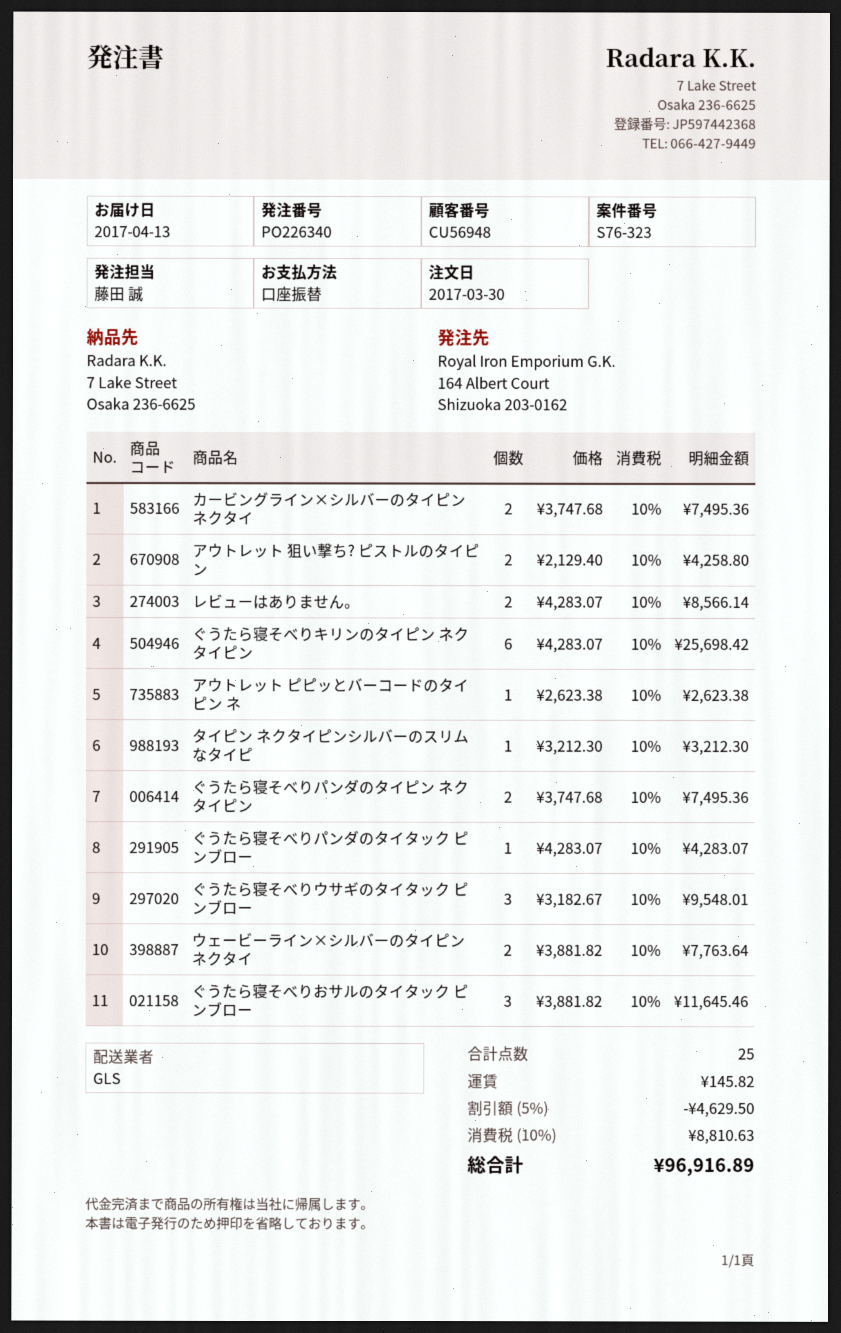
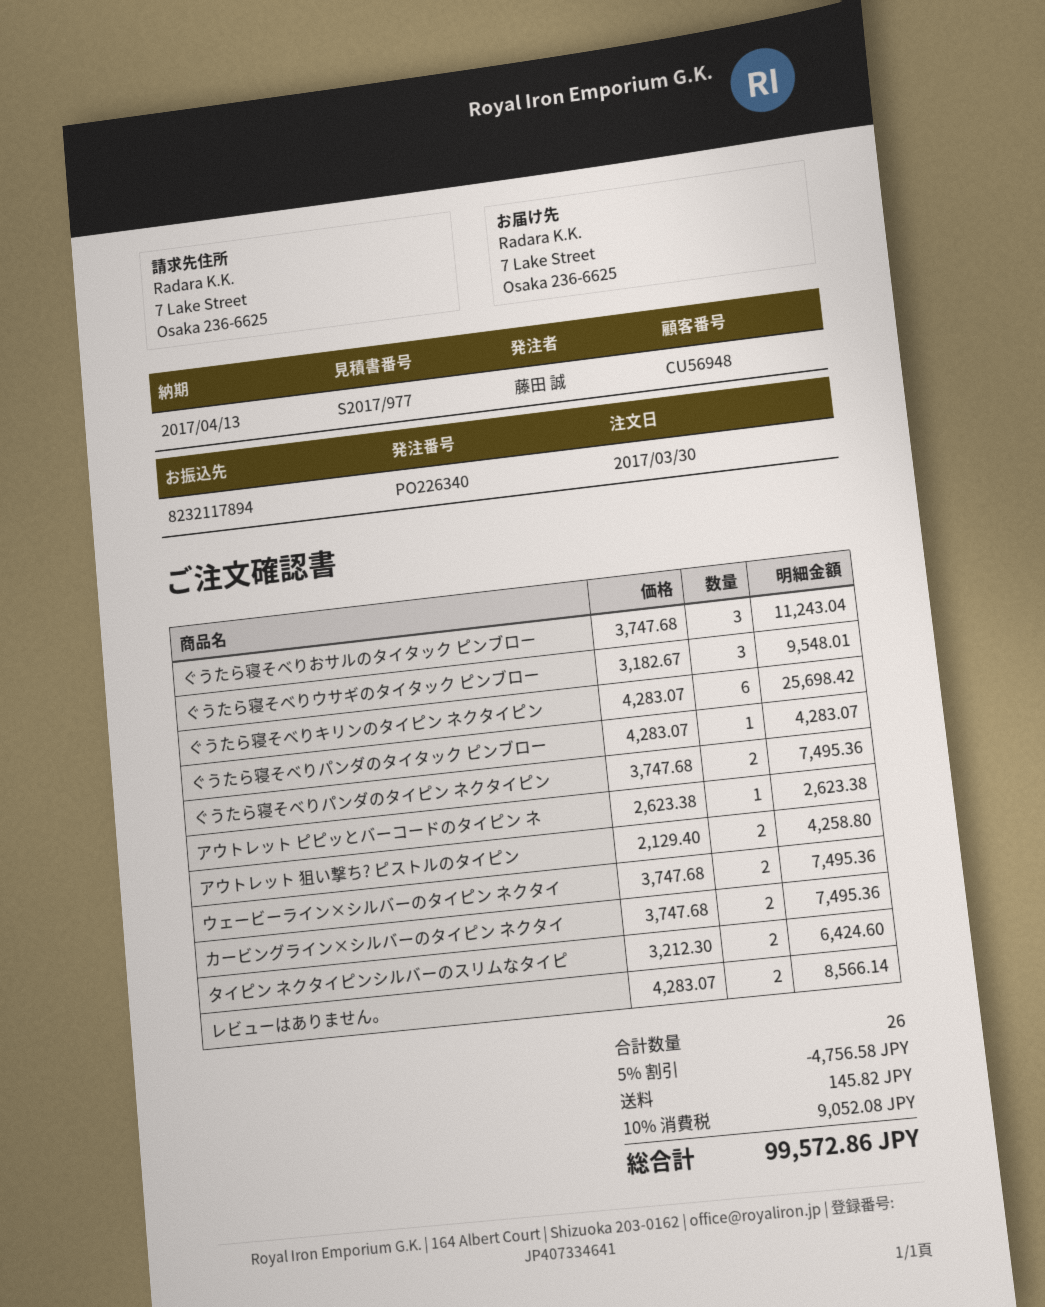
タイピン ネクタイピンシルバーのスリムなタイピ: 1 x 3212.30 = 3212.30 -> 2 x 3212.30 = 6424.60
ウェービーライン×シルバーのタイピン ネクタイ: 2 x 3881.82 = 7763.64 -> 2 x 3747.68 = 7495.36
ぐうたら寝そべりおサルのタイタック ピンブロー: 3 x 3881.82 = 11645.46 -> 3 x 3747.68 = 11243.04
total quantity: 25 -> 26
discount: 5% = 4629.50 -> 5% = 4756.58
tax: 10% = 8810.63 -> 10% = 9052.08
total: 96916.89 -> 99572.86

